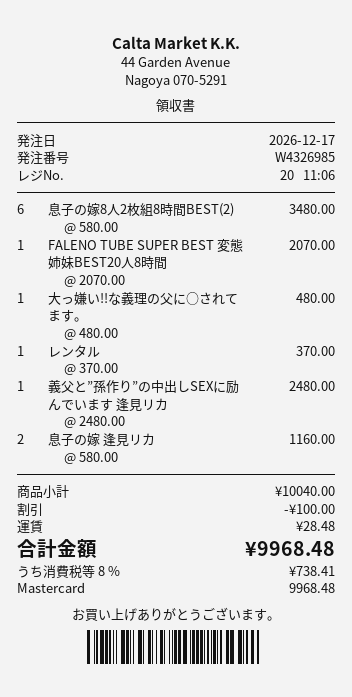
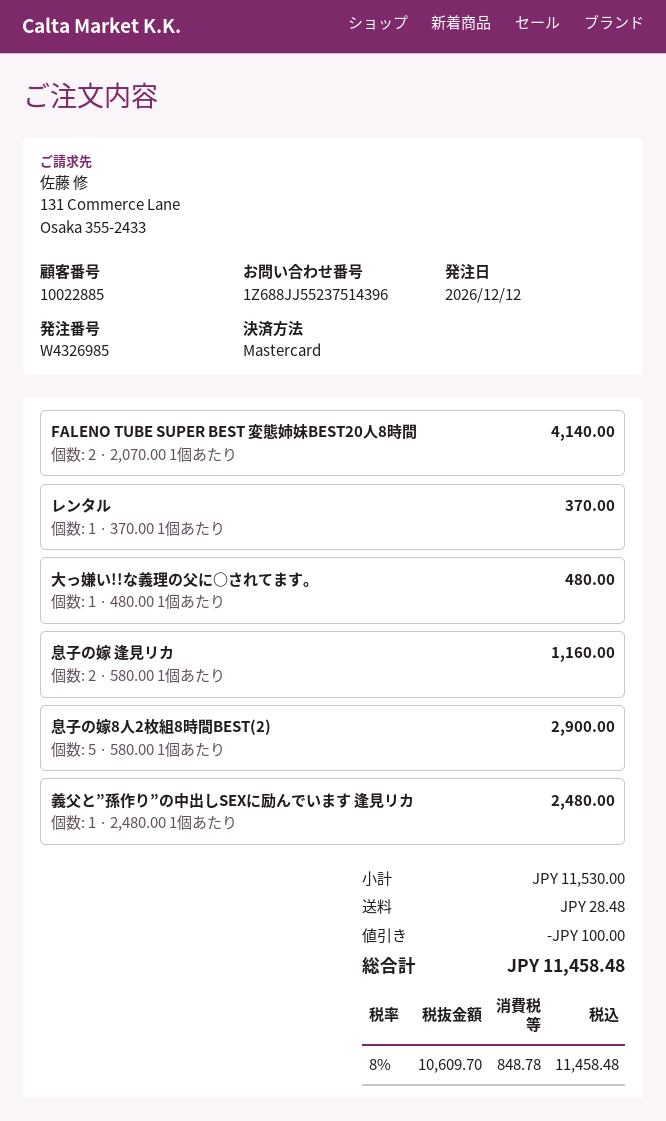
order date: 2026-12-17 -> 2026-12-12
息子の嫁8人2枚組8時間BEST(2): 6 x 580.00 = 3480.00 -> 5 x 580.00 = 2900.00
FALENO TUBE SUPER BEST 変態姉妹BEST20人8時間: 1 x 2070.00 = 2070.00 -> 2 x 2070.00 = 4140.00
subtotal: 10040.00 -> 11530.00
tax: 8% = 738.41 -> 8% = 848.78
total: 9968.48 -> 11458.48

